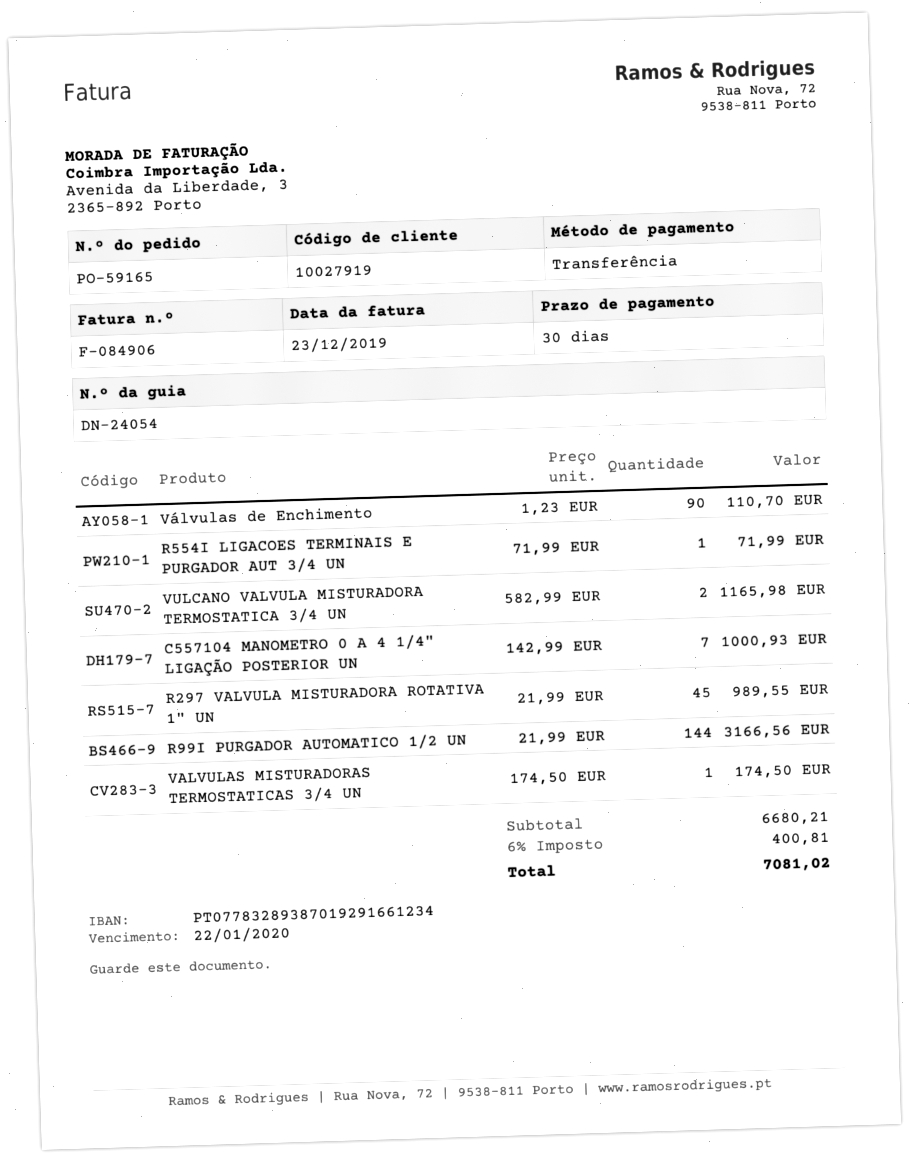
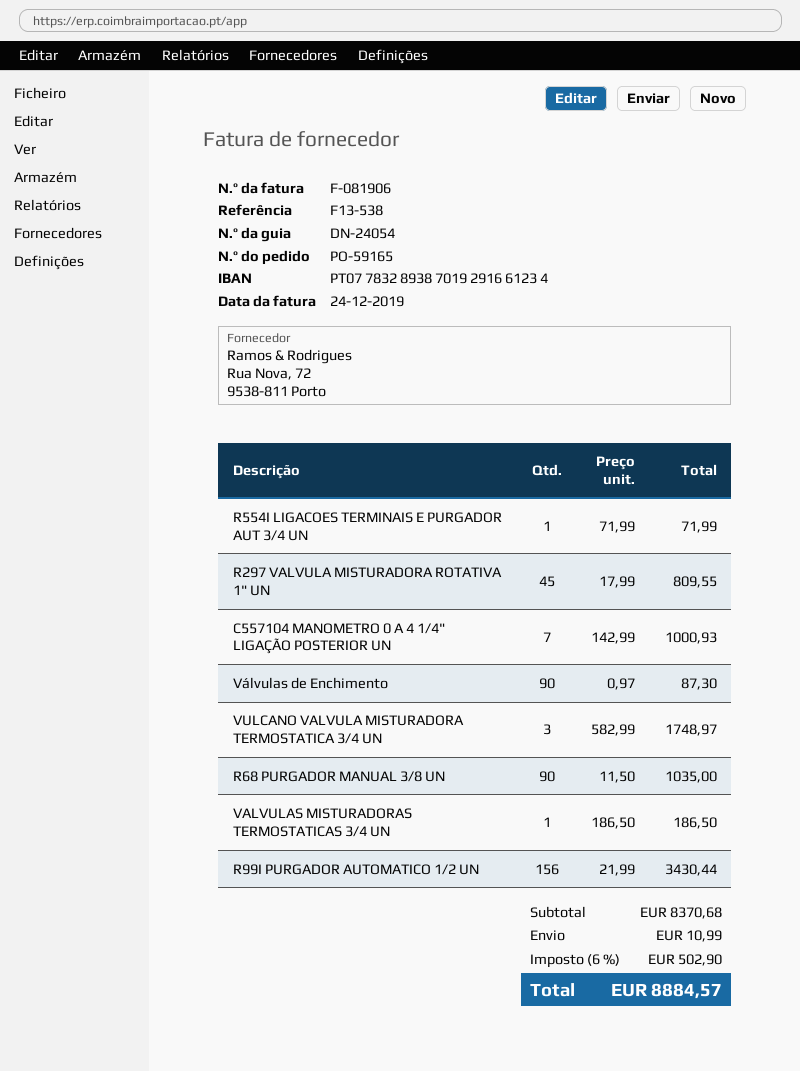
invoice number: F-084906 -> F-081906
invoice date: 2019-12-23 -> 2019-12-24
Válvulas de Enchimento: 90 x 1.23 = 110.70 -> 90 x 0.97 = 87.30
VULCANO VALVULA MISTURADORA TERMOSTATICA 3/4 UN: 2 x 582.99 = 1165.98 -> 3 x 582.99 = 1748.97
R297 VALVULA MISTURADORA ROTATIVA 1" UN: 45 x 21.99 = 989.55 -> 45 x 17.99 = 809.55
R99I PURGADOR AUTOMATICO 1/2 UN: 144 x 21.99 = 3166.56 -> 156 x 21.99 = 3430.44
VALVULAS MISTURADORAS TERMOSTATICAS 3/4 UN: 1 x 174.50 = 174.50 -> 1 x 186.50 = 186.50
R68 PURGADOR MANUAL 3/8 UN: none -> 90 x 11.50 = 1035.00
subtotal: 6680.21 -> 8370.68
shipping: none -> 10.99
tax: 6% = 400.81 -> 6% = 502.90
total: 7081.02 -> 8884.57

